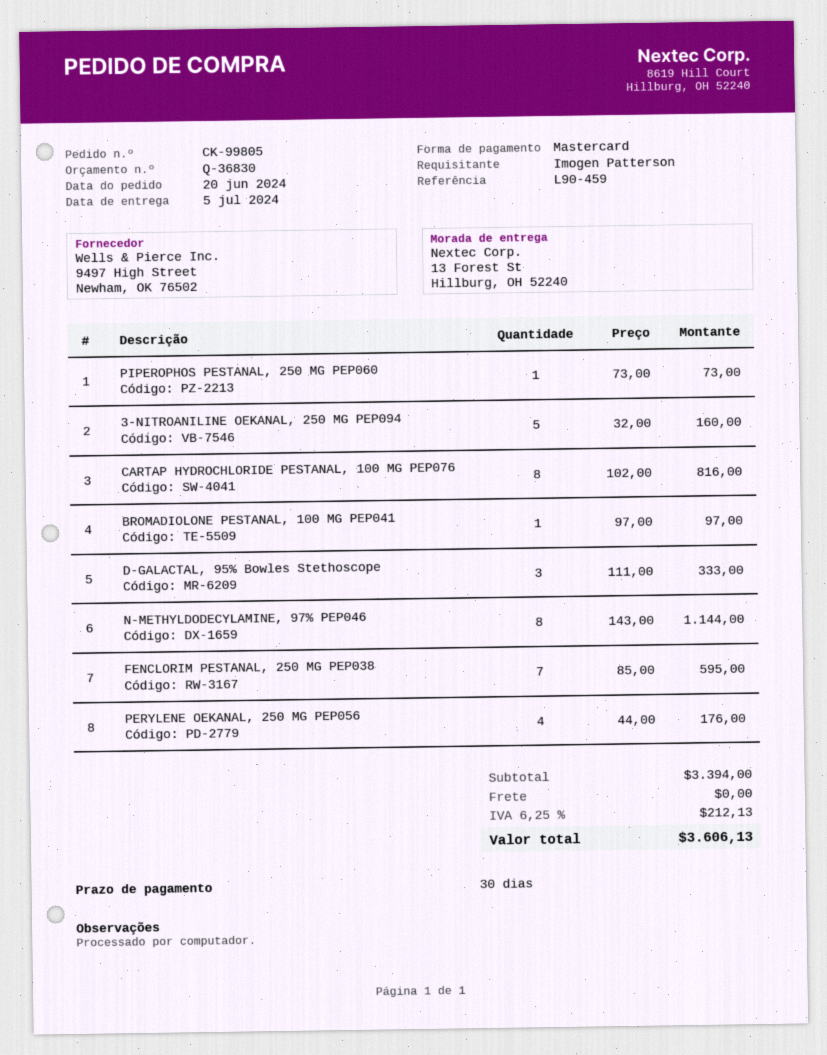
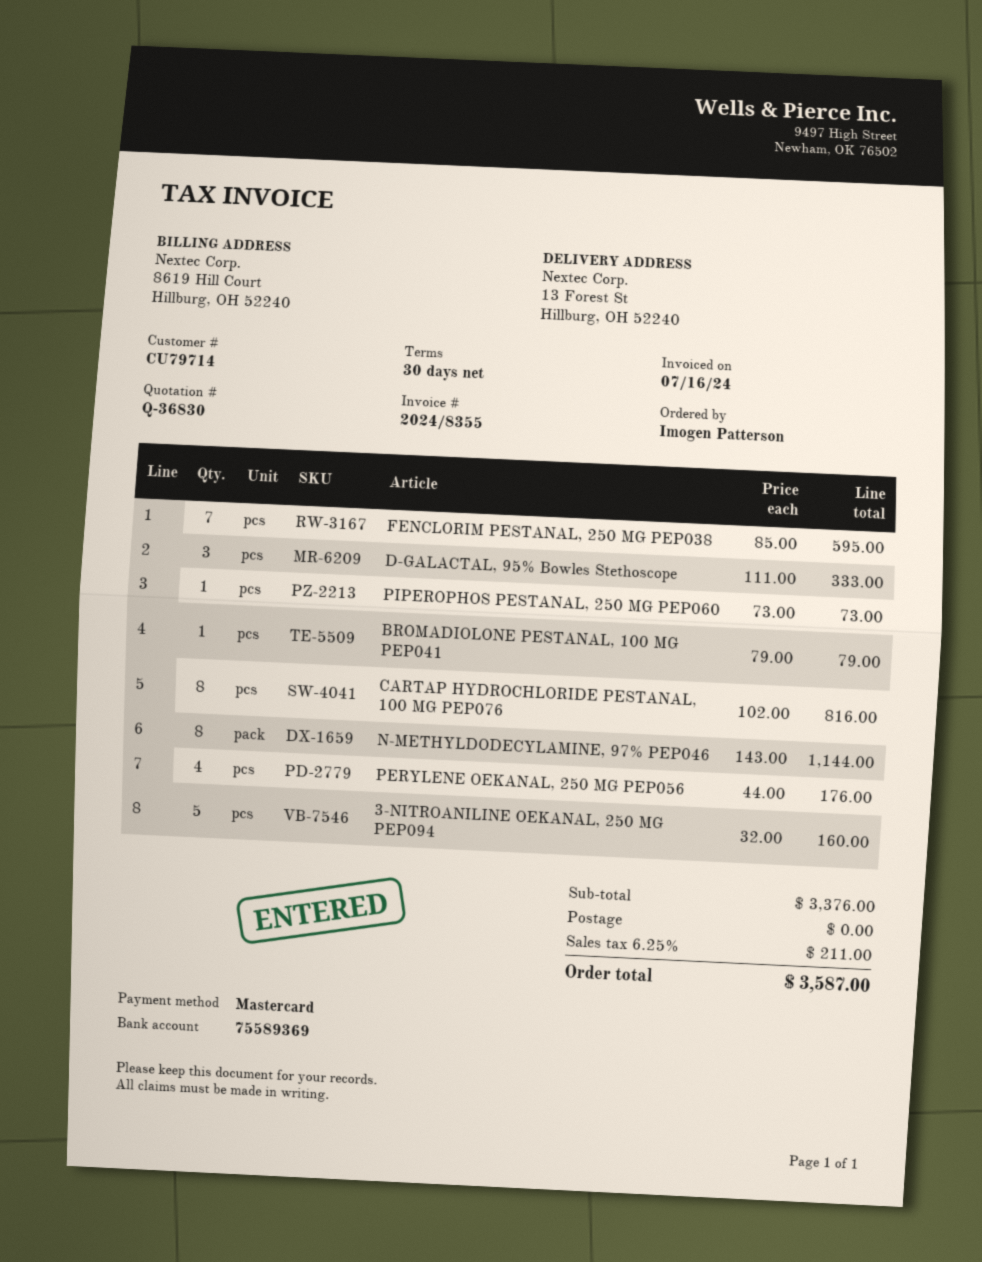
BROMADIOLONE PESTANAL, 100 MG PEP041: 1 x 97.00 = 97.00 -> 1 x 79.00 = 79.00
subtotal: 3394.00 -> 3376.00
tax: 6.25% = 212.13 -> 6.25% = 211.00
total: 3606.13 -> 3587.00

